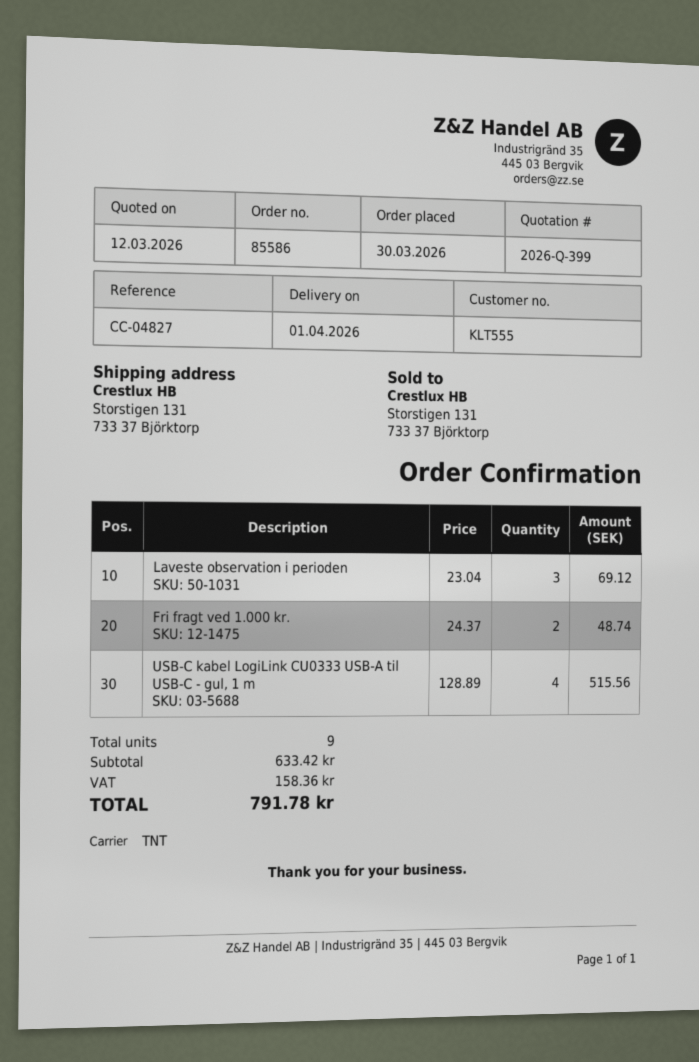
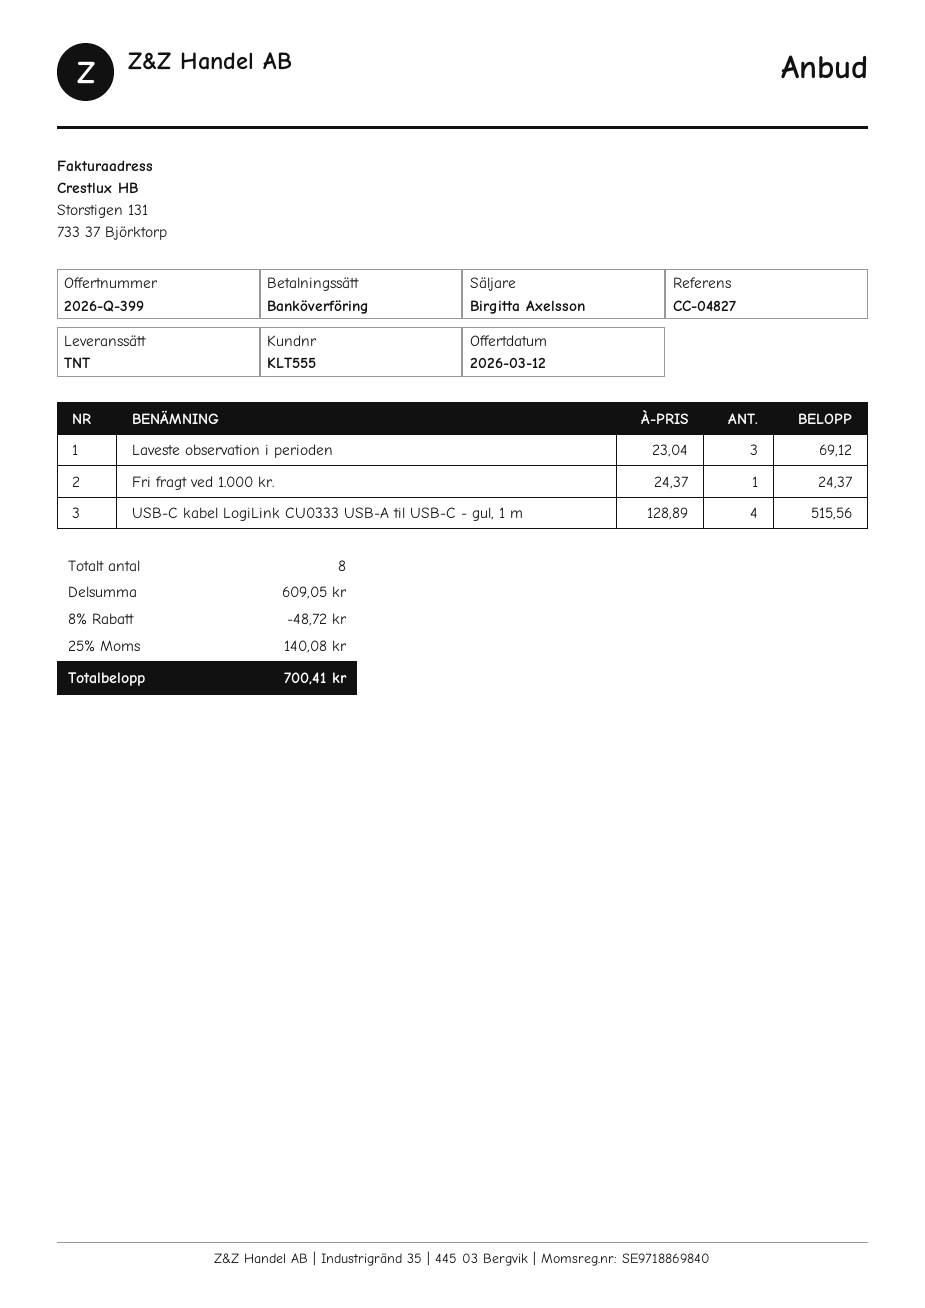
Fri fragt ved 1.000 kr.: 2 x 24.37 = 48.74 -> 1 x 24.37 = 24.37
total quantity: 9 -> 8
subtotal: 633.42 -> 609.05
discount: none -> 8% = 48.72
tax: 158.36 -> 140.08
total: 791.78 -> 700.41

